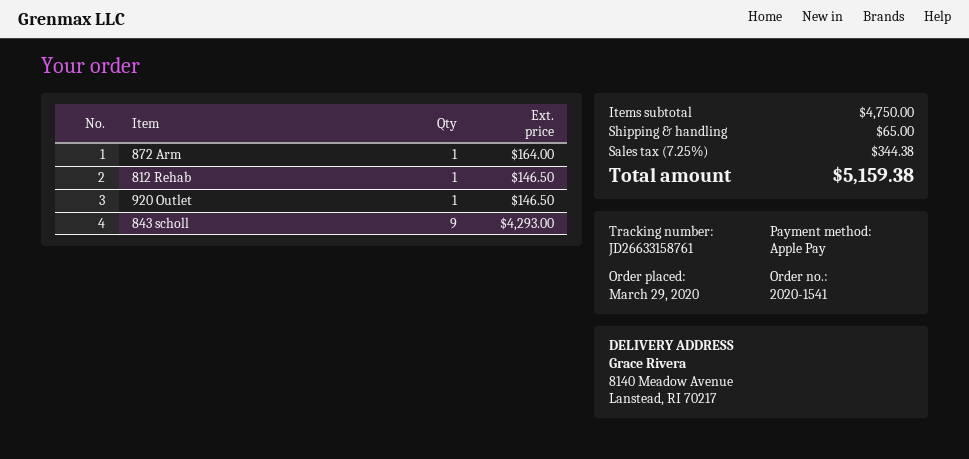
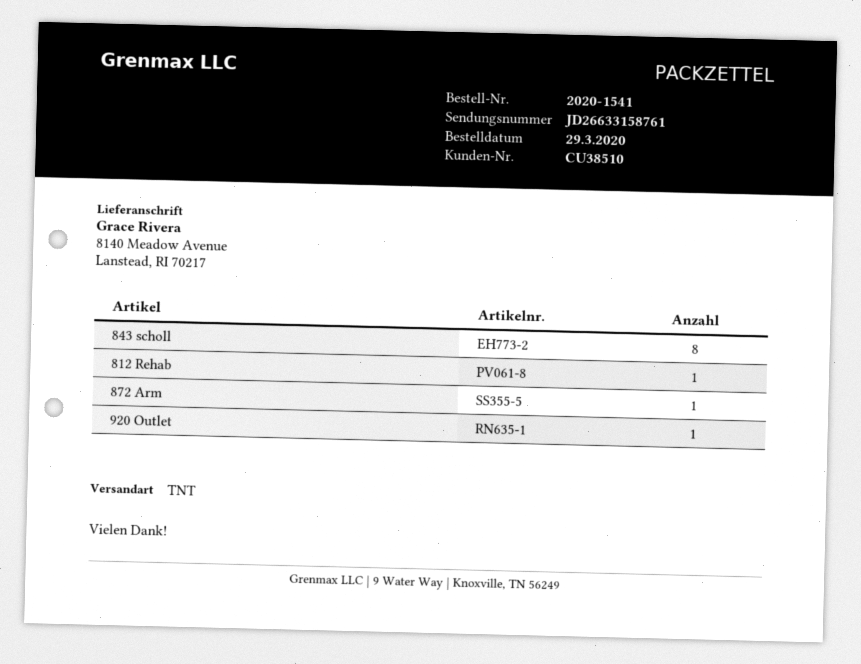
843 scholl: 9 -> 8

